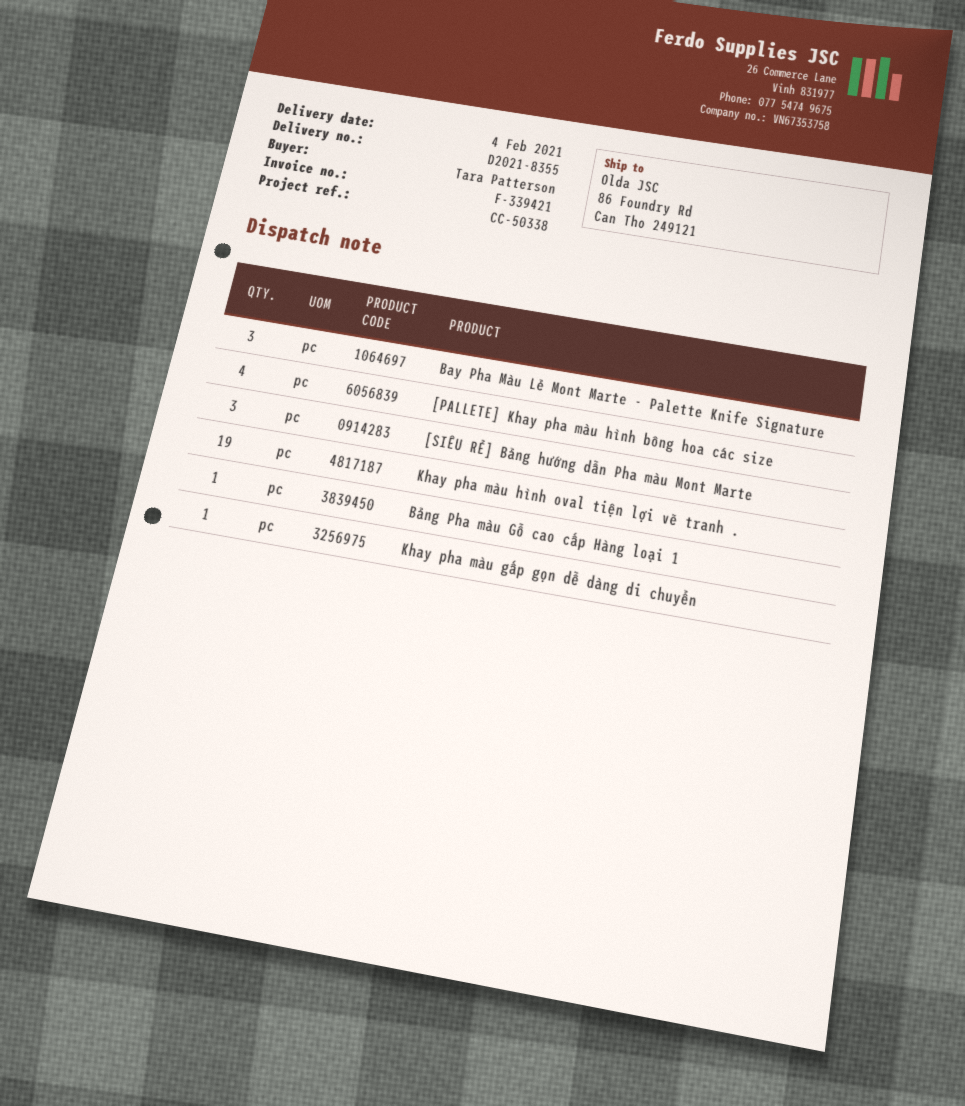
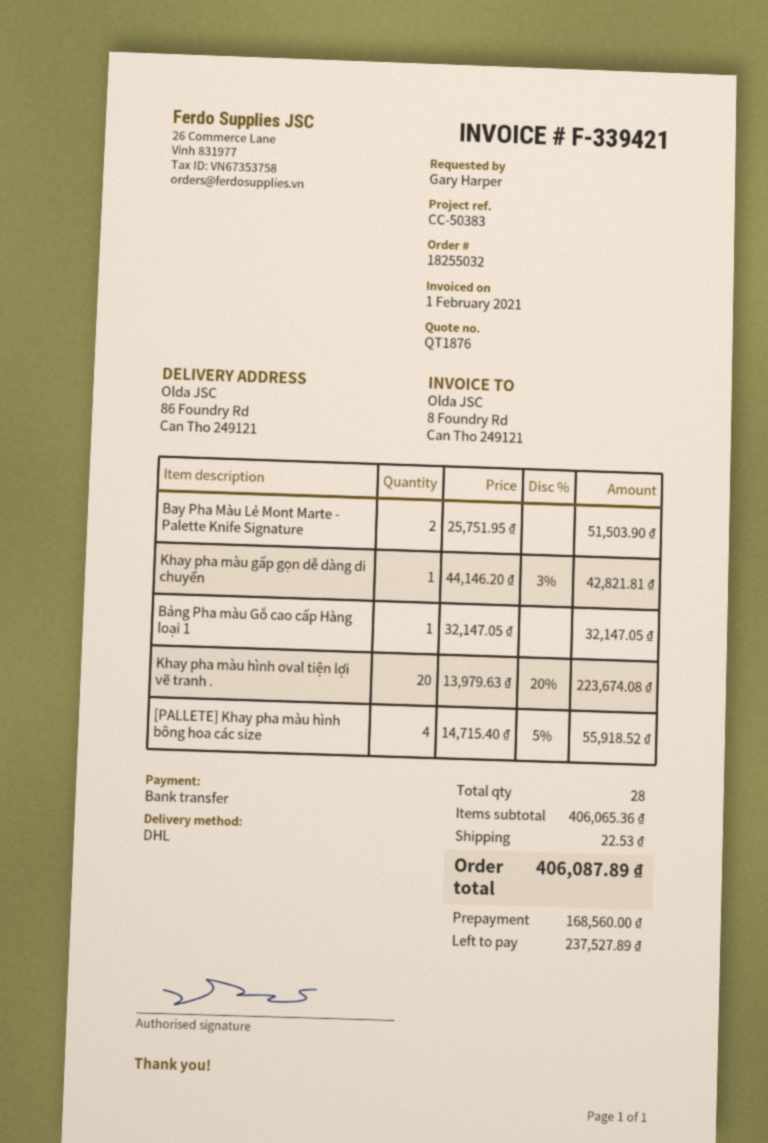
reference: CC-50338 -> CC-50383
ordered by: Tara Patterson -> Gary Harper
Bay Pha Màu Lẻ Mont Marte - Palette Knife Signature: 3 -> 2
[SIÊU RẺ] Bảng hướng dẫn Pha màu Mont Marte: 3 -> none
Khay pha màu hình oval tiện lợi vẽ tranh .: 19 -> 20

